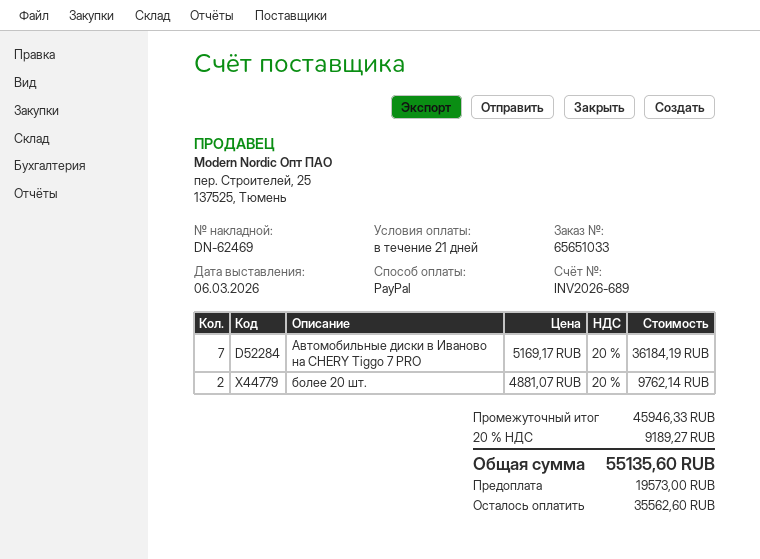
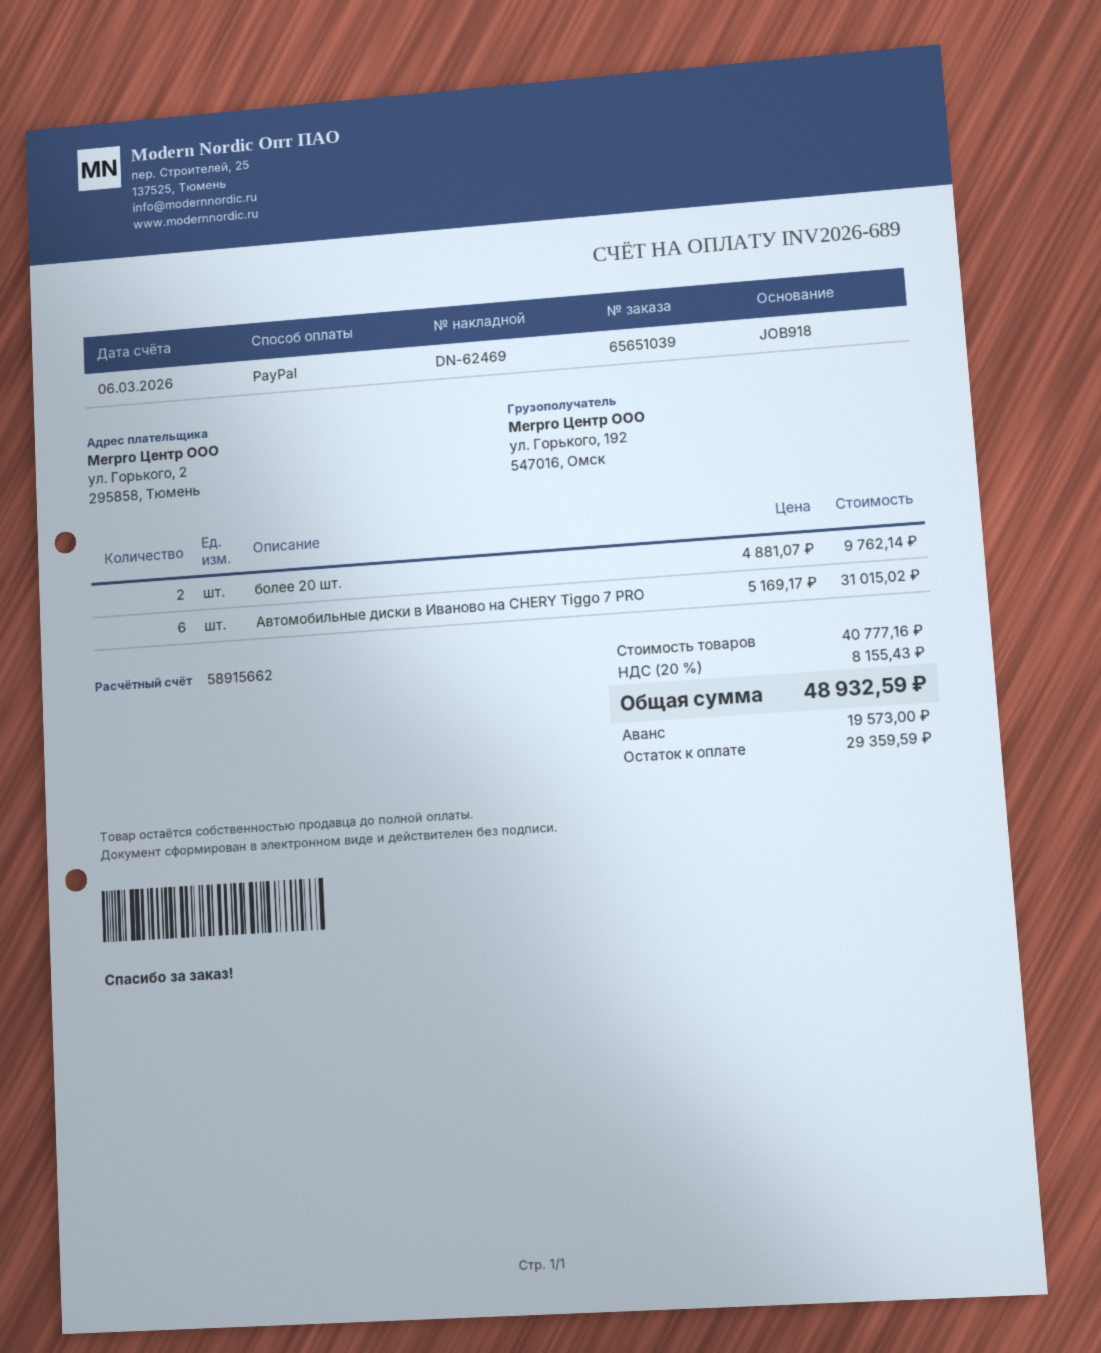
order number: 65651033 -> 65651039
Автомобильные диски в Иваново на CHERY Tiggo 7 PRO: 7 x 5169.17 = 36184.19 -> 6 x 5169.17 = 31015.02
subtotal: 45946.33 -> 40777.16
tax: 20% = 9189.27 -> 20% = 8155.43
total: 55135.60 -> 48932.59
balance: 35562.60 -> 29359.59

